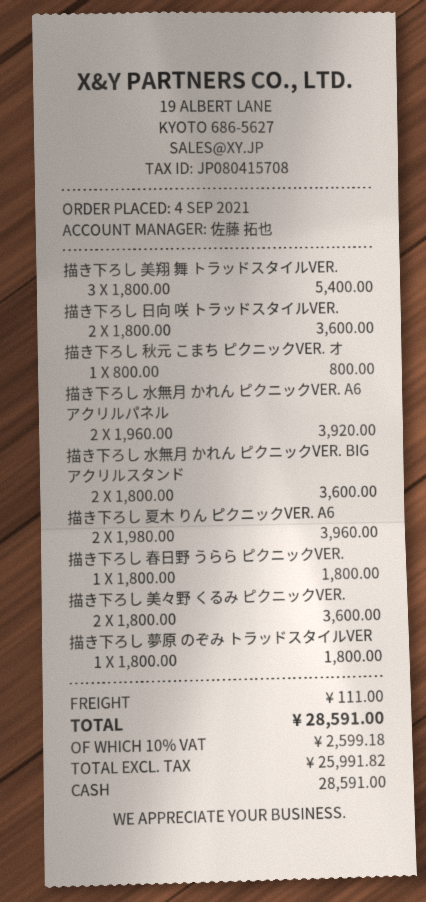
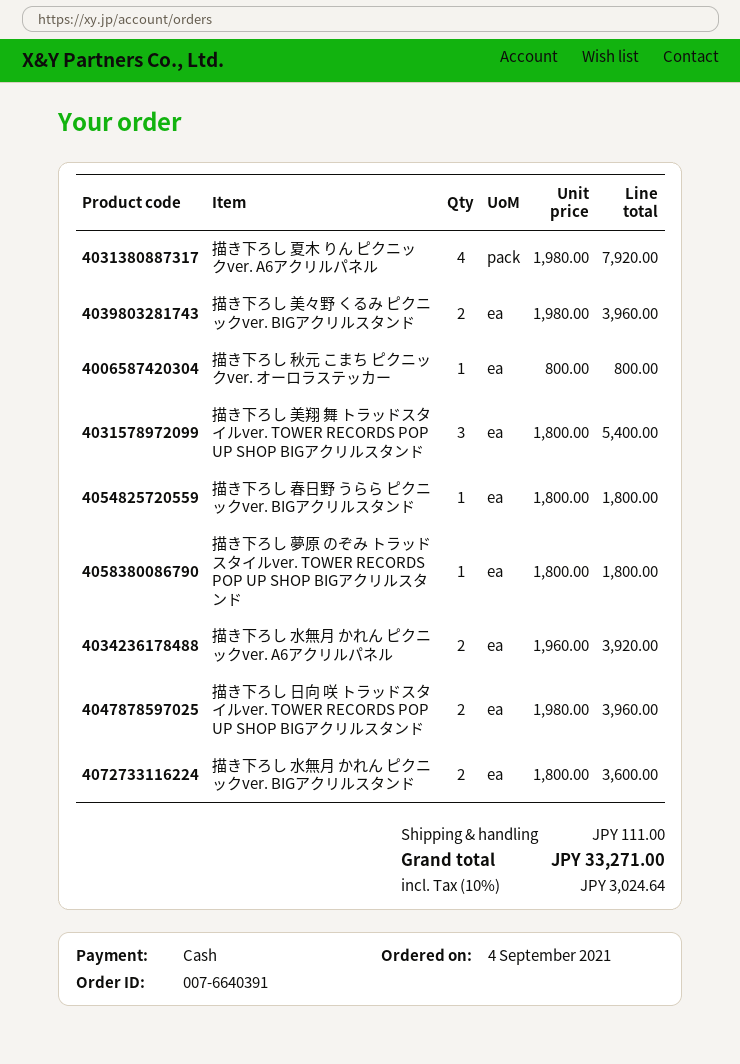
描き下ろし 日向 咲 トラッドスタイルVER.: 2 x 1800.00 = 3600.00 -> 2 x 1980.00 = 3960.00
描き下ろし 夏木 りん ピクニックVER. A6: 2 x 1980.00 = 3960.00 -> 4 x 1980.00 = 7920.00
描き下ろし 美々野 くるみ ピクニックVER.: 2 x 1800.00 = 3600.00 -> 2 x 1980.00 = 3960.00
tax: 10% = 2599.18 -> 10% = 3024.64
total: 28591.00 -> 33271.00

